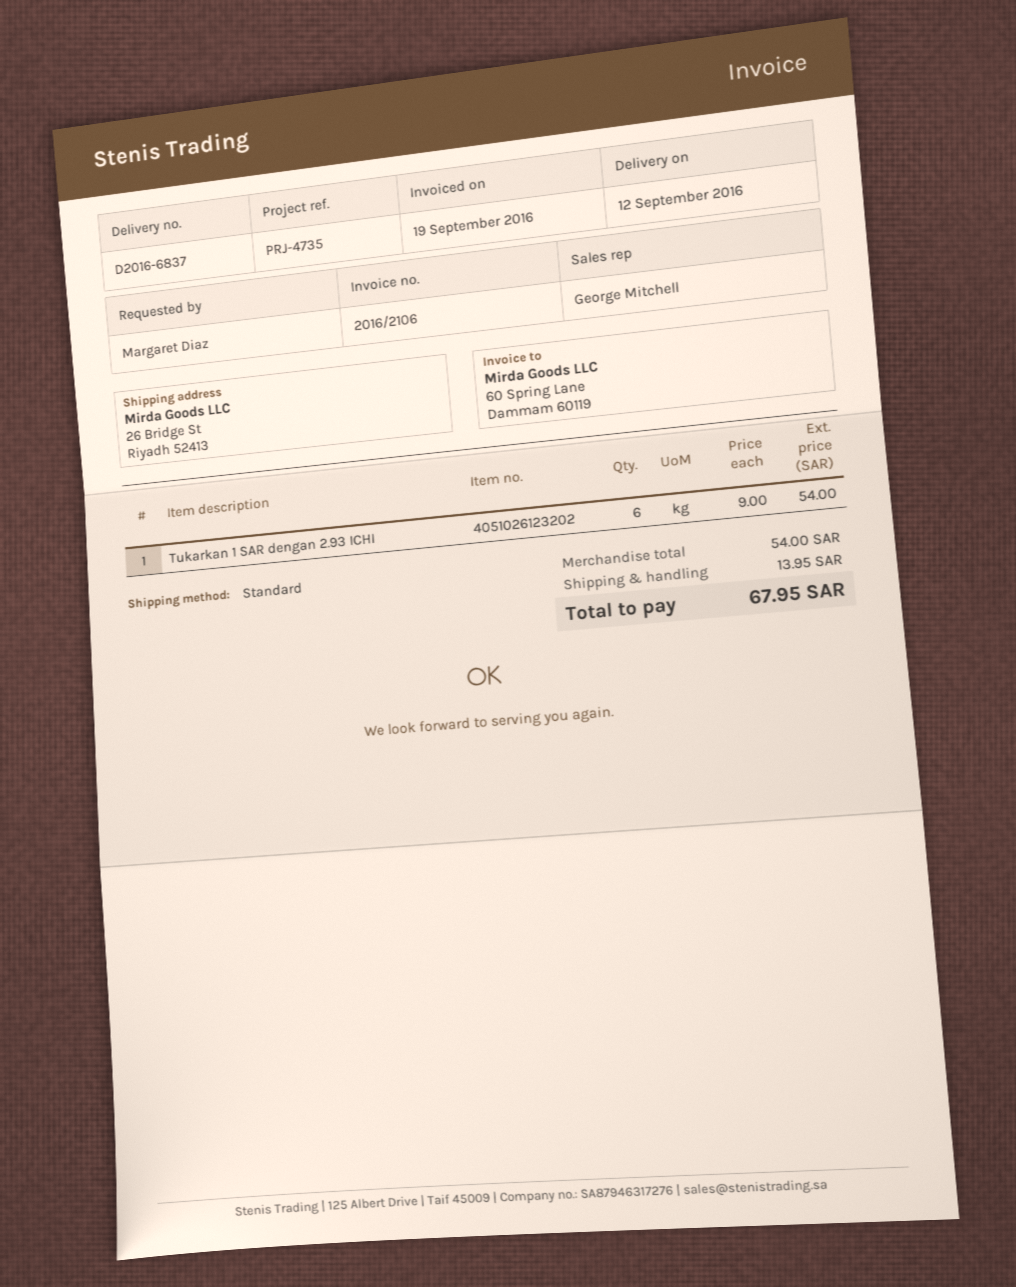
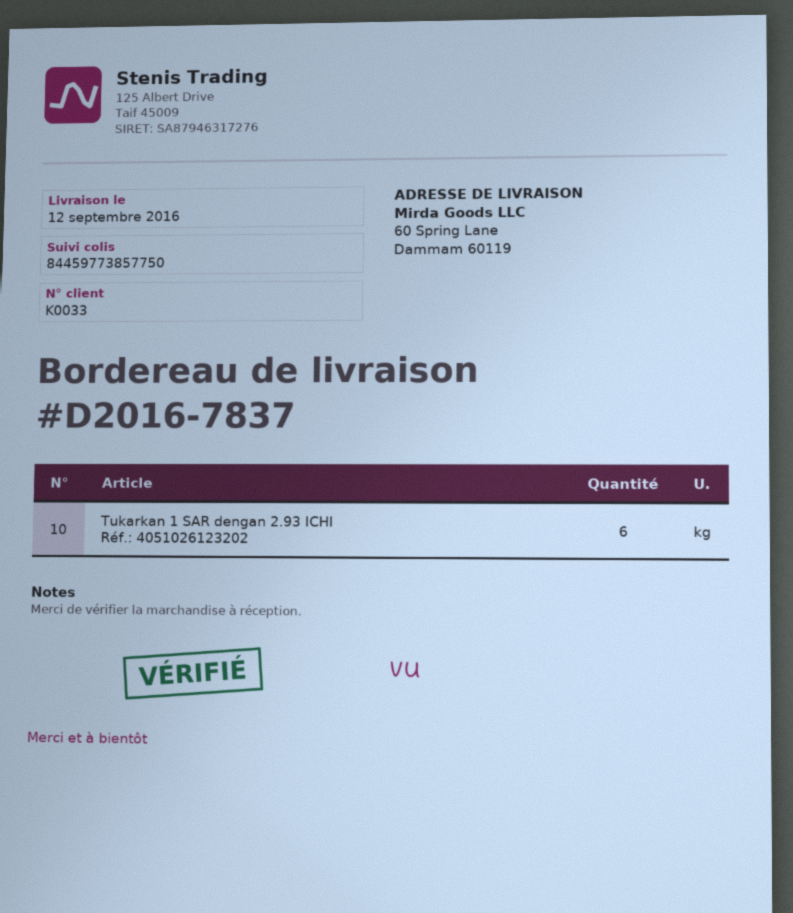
delivery note number: D2016-6837 -> D2016-7837
ship to: 26 Bridge St, Riyadh 52413 -> 60 Spring Lane, Dammam 60119

